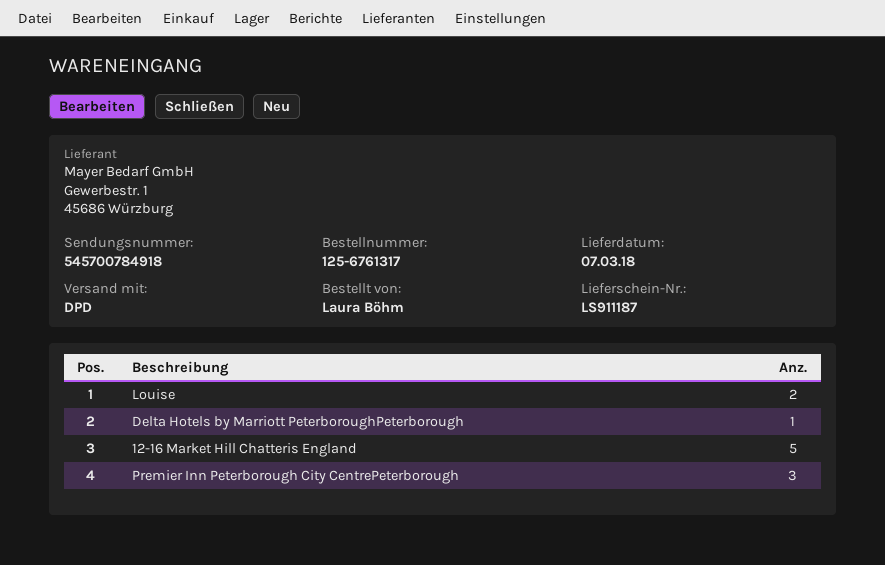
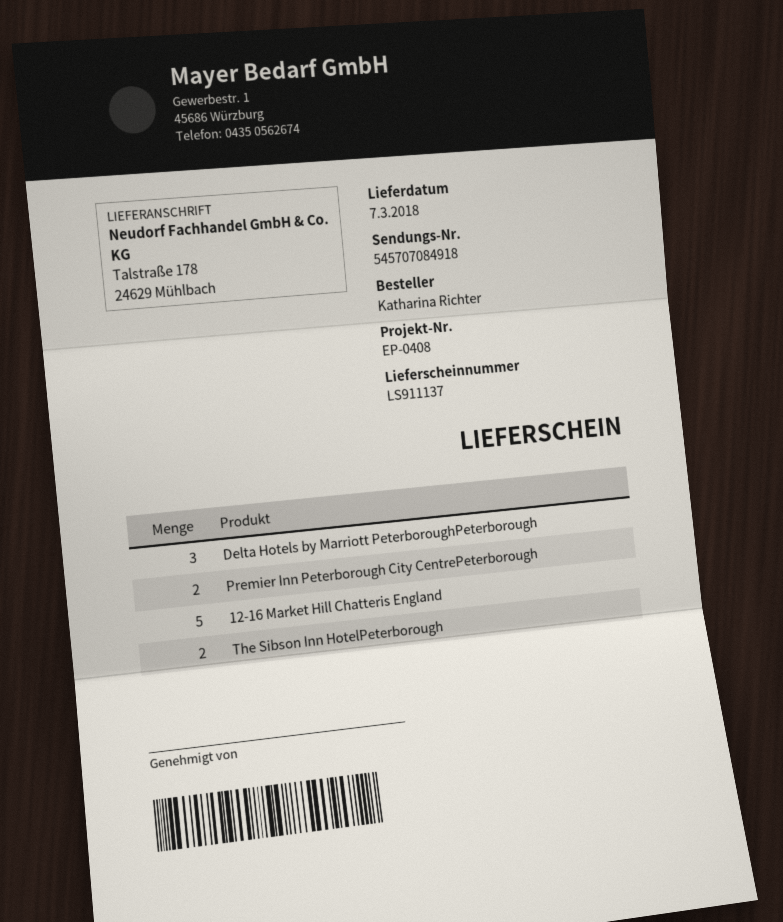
delivery note number: LS911187 -> LS911137
ordered by: Laura Böhm -> Katharina Richter
tracking number: 545700784918 -> 545707084918
Louise: 2 -> none
Delta Hotels by Marriott PeterboroughPeterborough: 1 -> 3
Premier Inn Peterborough City CentrePeterborough: 3 -> 2
The Sibson Inn HotelPeterborough: none -> 2

